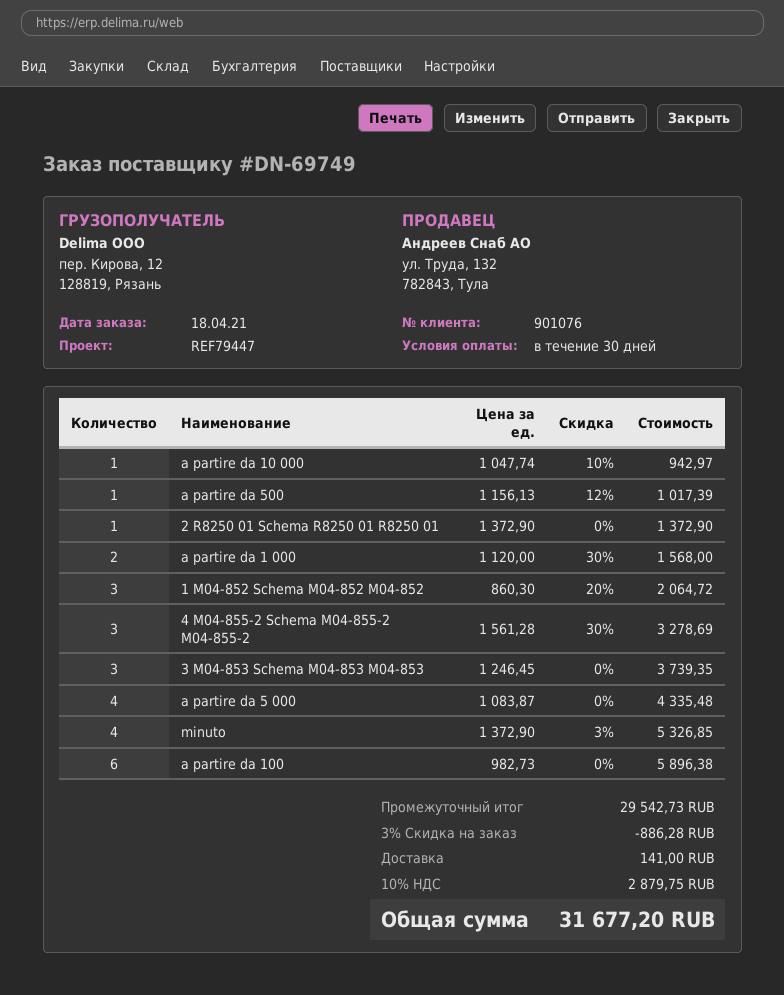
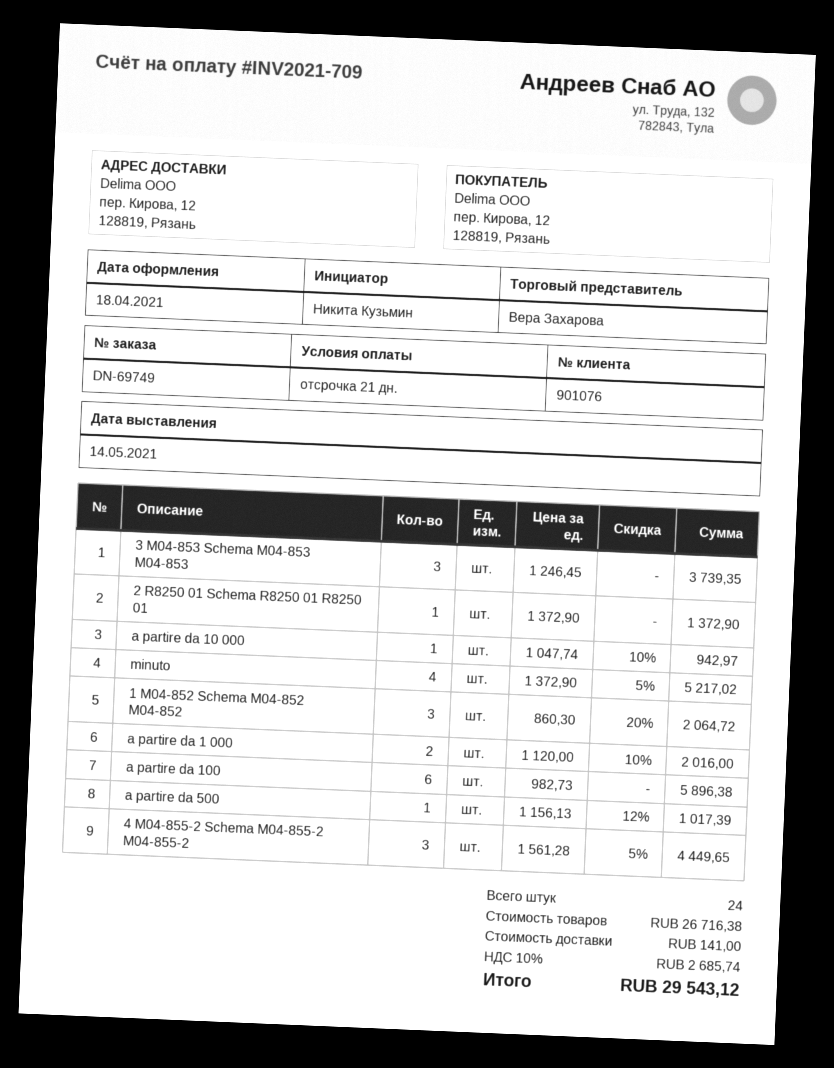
payment terms: 30 days -> 21 days
a partire da 1 000: 2 x 1120.00 - 30% = 1568.00 -> 2 x 1120.00 - 10% = 2016.00
4 M04-855-2 Schema M04-855-2 M04-855-2: 3 x 1561.28 - 30% = 3278.69 -> 3 x 1561.28 - 5% = 4449.65
a partire da 5 000: 4 x 1083.87 = 4335.48 -> none
minuto: 4 x 1372.90 - 3% = 5326.85 -> 4 x 1372.90 - 5% = 5217.02
subtotal: 29542.73 -> 26716.38
discount: 3% = 886.28 -> none
tax: 10% = 2879.75 -> 10% = 2685.74
total: 31677.20 -> 29543.12

